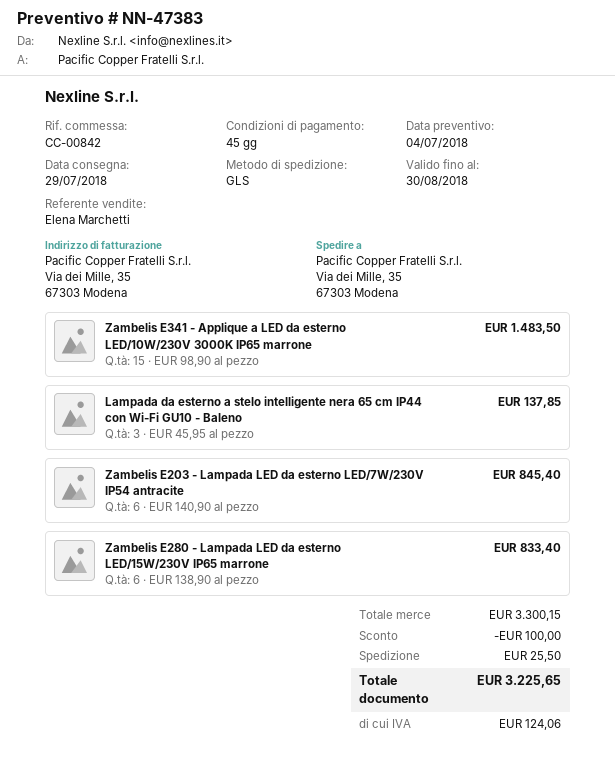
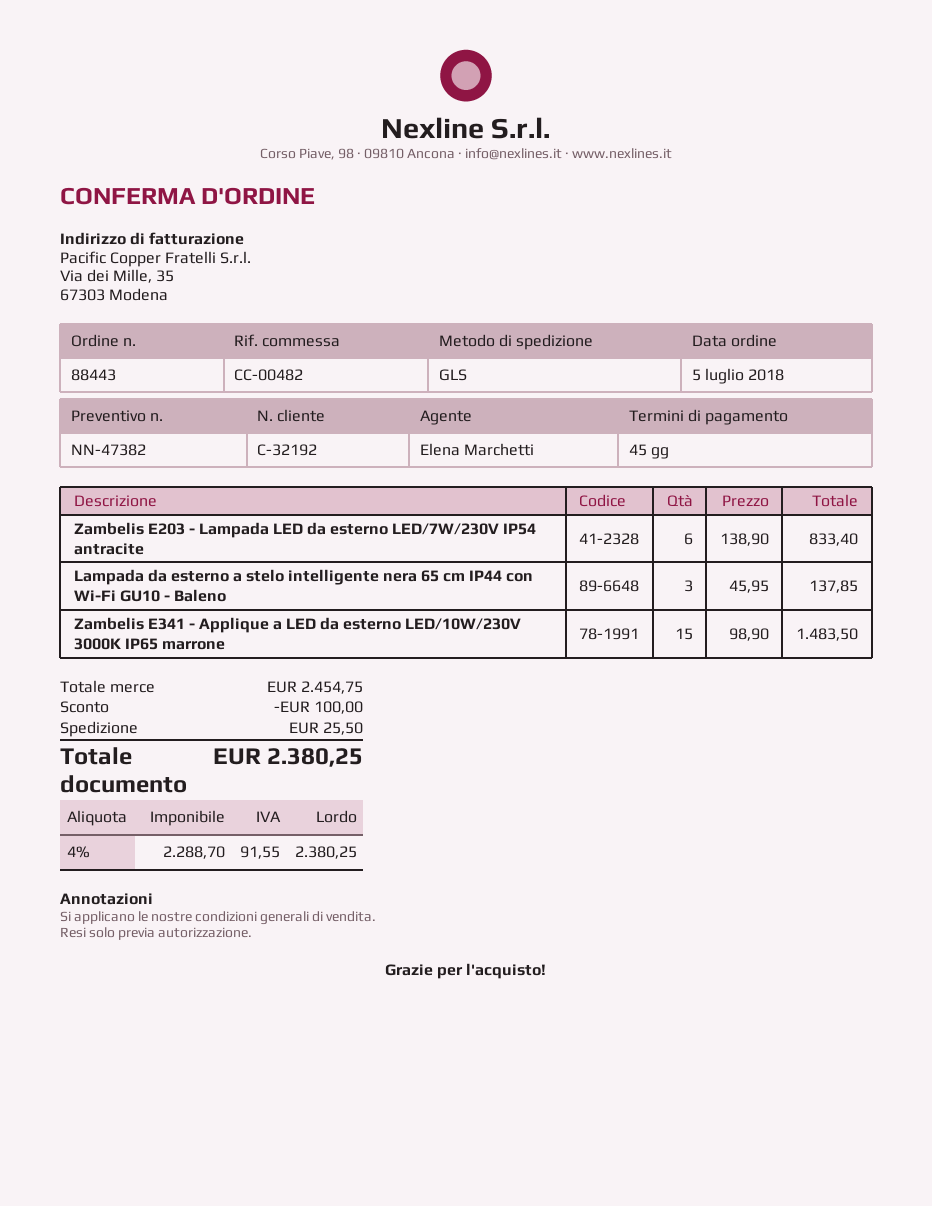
quote number: NN-47383 -> NN-47382
reference: CC-00842 -> CC-00482
Zambelis E203 - Lampada LED da esterno LED/7W/230V IP54 antracite: 6 x 140.90 = 845.40 -> 6 x 138.90 = 833.40
Zambelis E280 - Lampada LED da esterno LED/15W/230V IP65 marrone: 6 x 138.90 = 833.40 -> none
subtotal: 3300.15 -> 2454.75
tax: 124.06 -> 91.55
total: 3225.65 -> 2380.25

